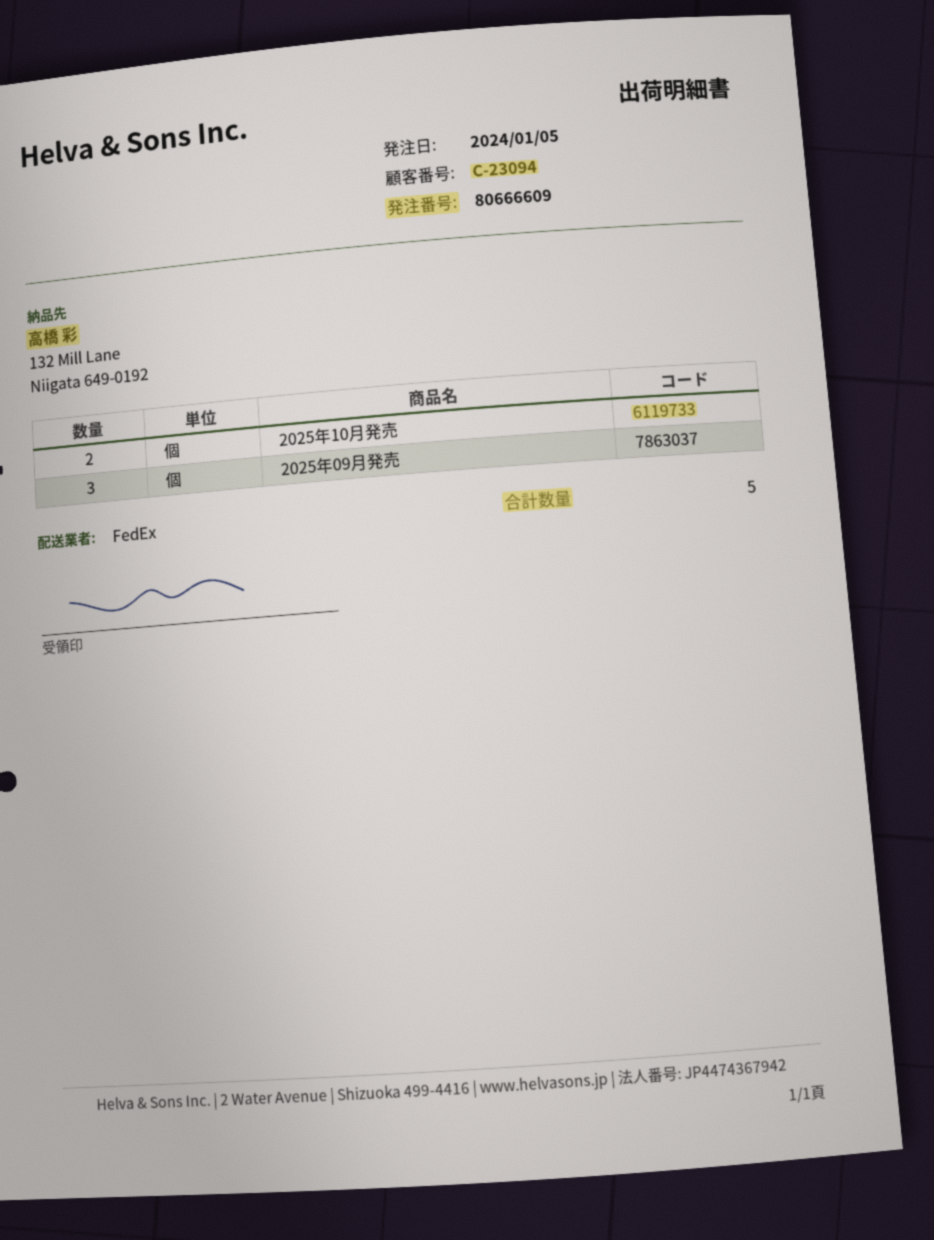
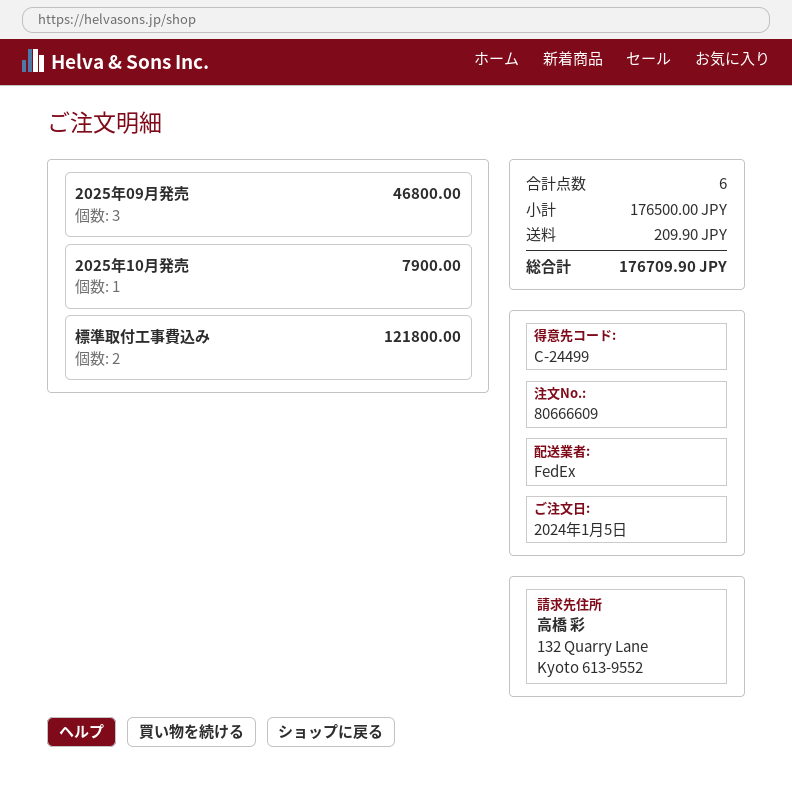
customer number: C-23094 -> C-24499
2025年10月発売: 2 -> 1
標準取付工事費込み: none -> 2
total quantity: 5 -> 6

